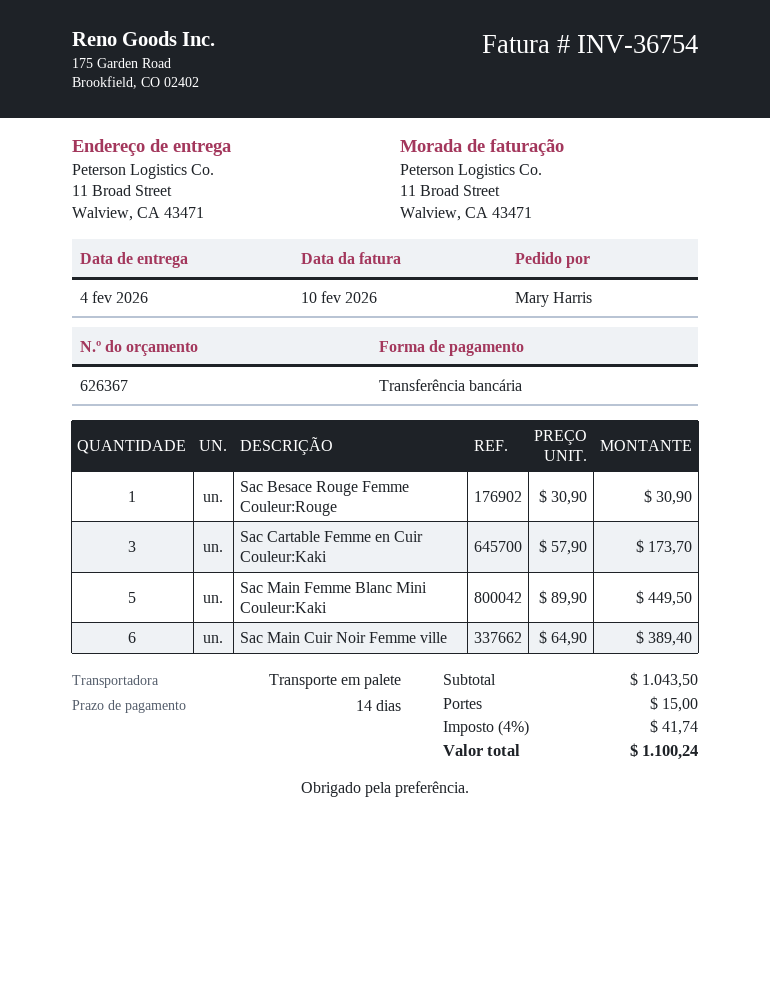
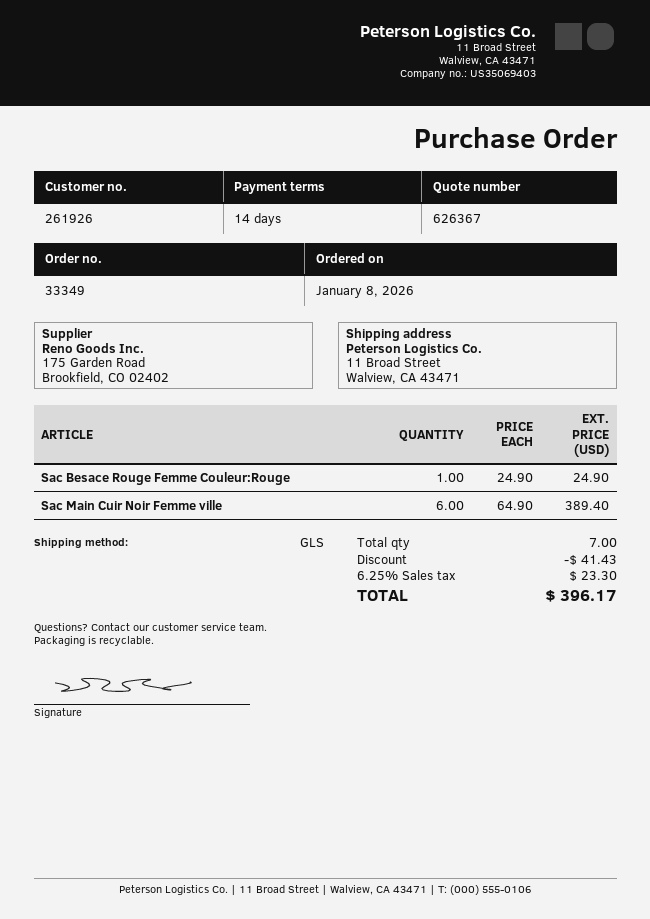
shipping method: pallet freight -> GLS
Sac Besace Rouge Femme Couleur:Rouge: 1 x 30.90 = 30.90 -> 1 x 24.90 = 24.90
Sac Cartable Femme en Cuir Couleur:Kaki: 3 x 57.90 = 173.70 -> none
Sac Main Femme Blanc Mini Couleur:Kaki: 5 x 89.90 = 449.50 -> none
discount: none -> 41.43
shipping: 15.00 -> none
tax: 4% = 41.74 -> 6.25% = 23.30
total: 1100.24 -> 396.17

